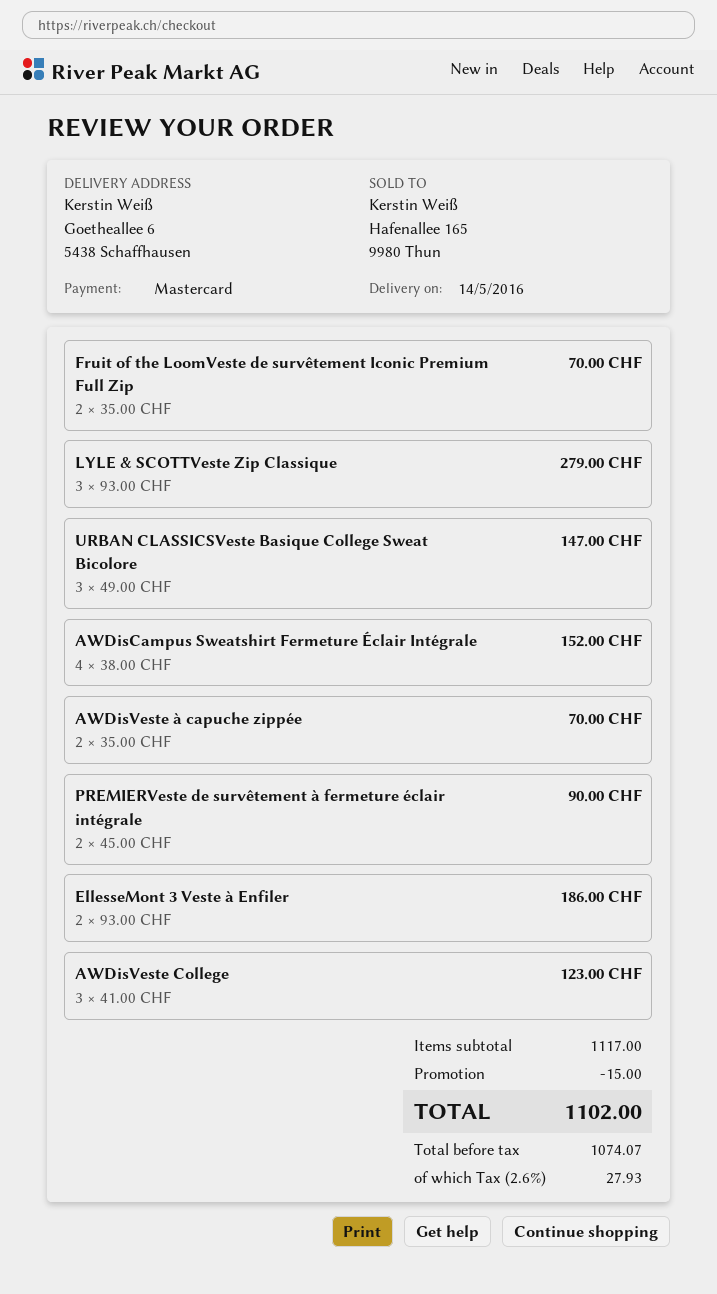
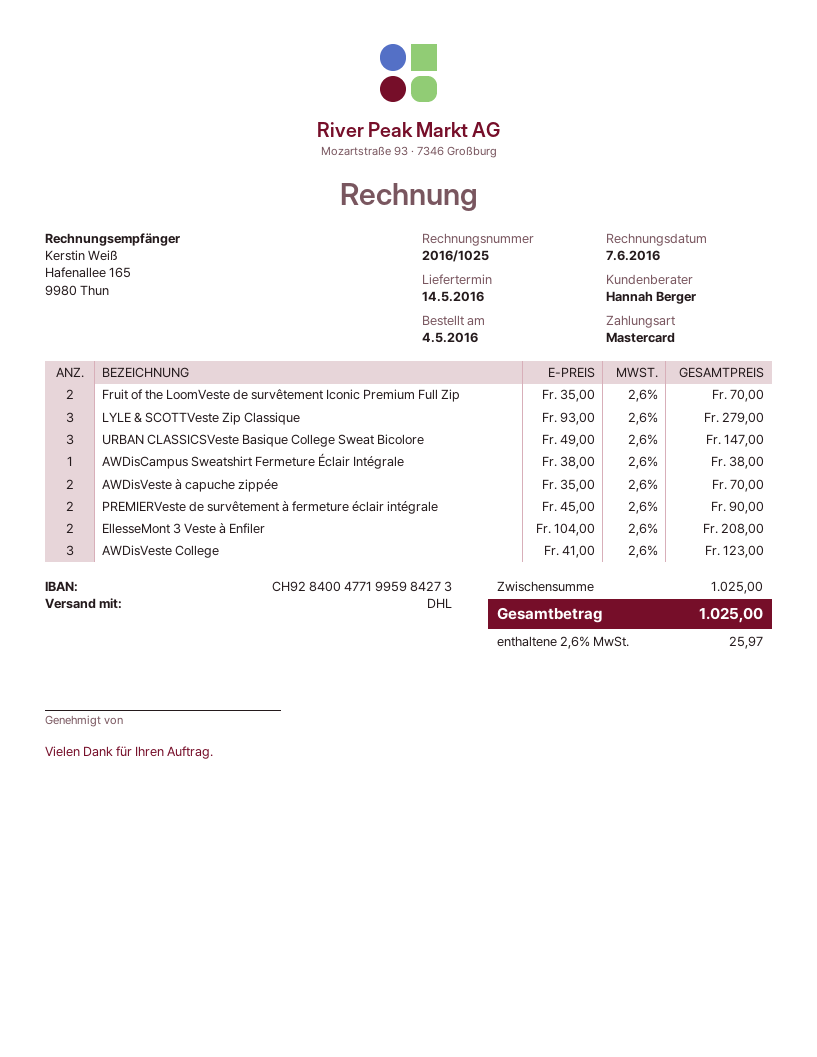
AWDisCampus Sweatshirt Fermeture Éclair Intégrale: 4 x 38.00 = 152.00 -> 1 x 38.00 = 38.00
EllesseMont 3 Veste à Enfiler: 2 x 93.00 = 186.00 -> 2 x 104.00 = 208.00
subtotal: 1117.00 -> 1025.00
discount: 15.00 -> none
tax: 2.6% = 27.93 -> 2.6% = 25.97
total: 1102.00 -> 1025.00

